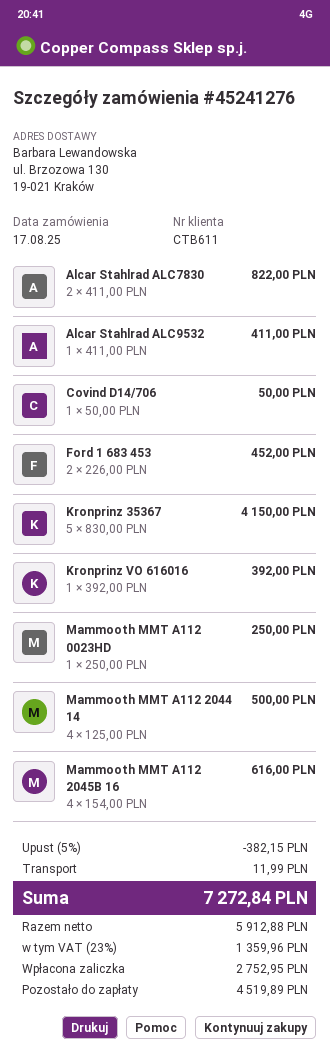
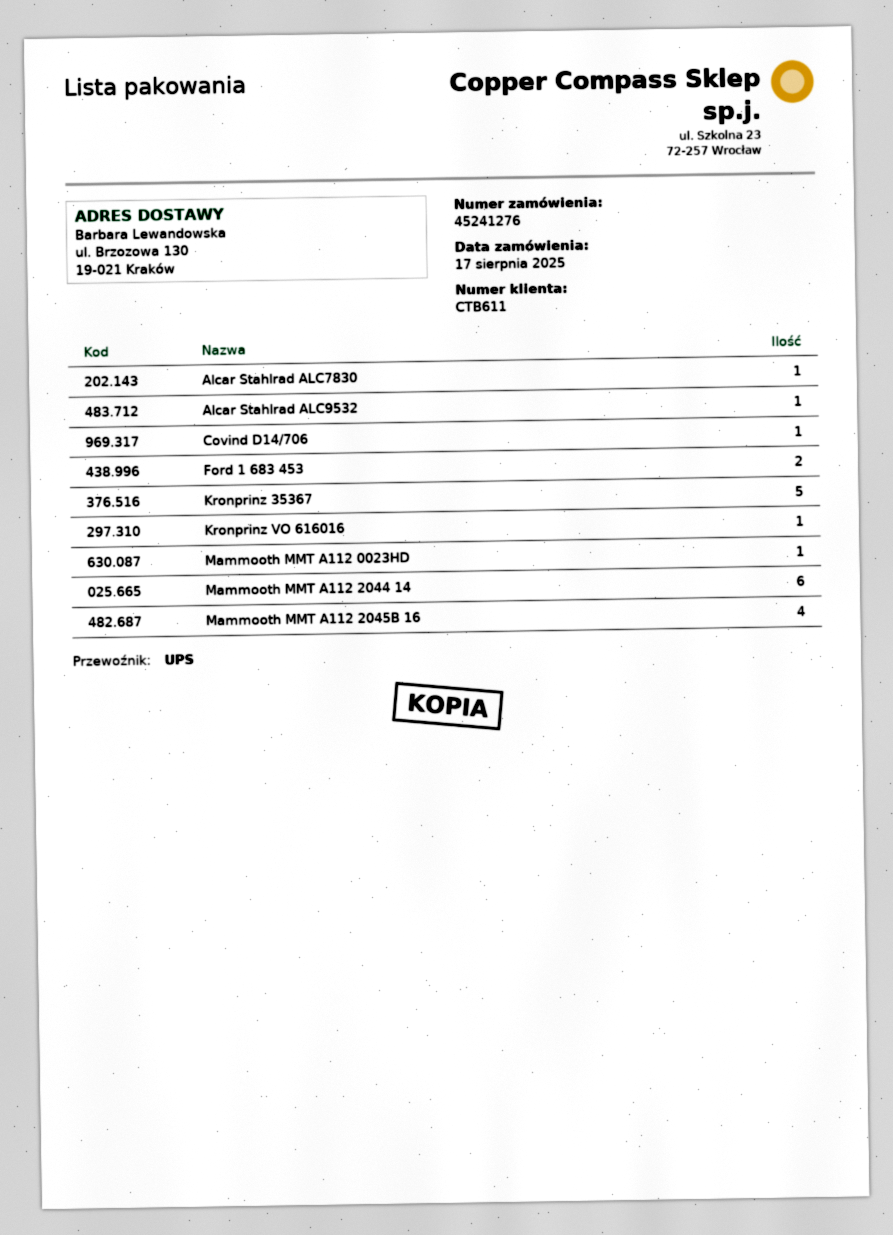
Alcar Stahlrad ALC7830: 2 -> 1
Mammooth MMT A112 2044 14: 4 -> 6

